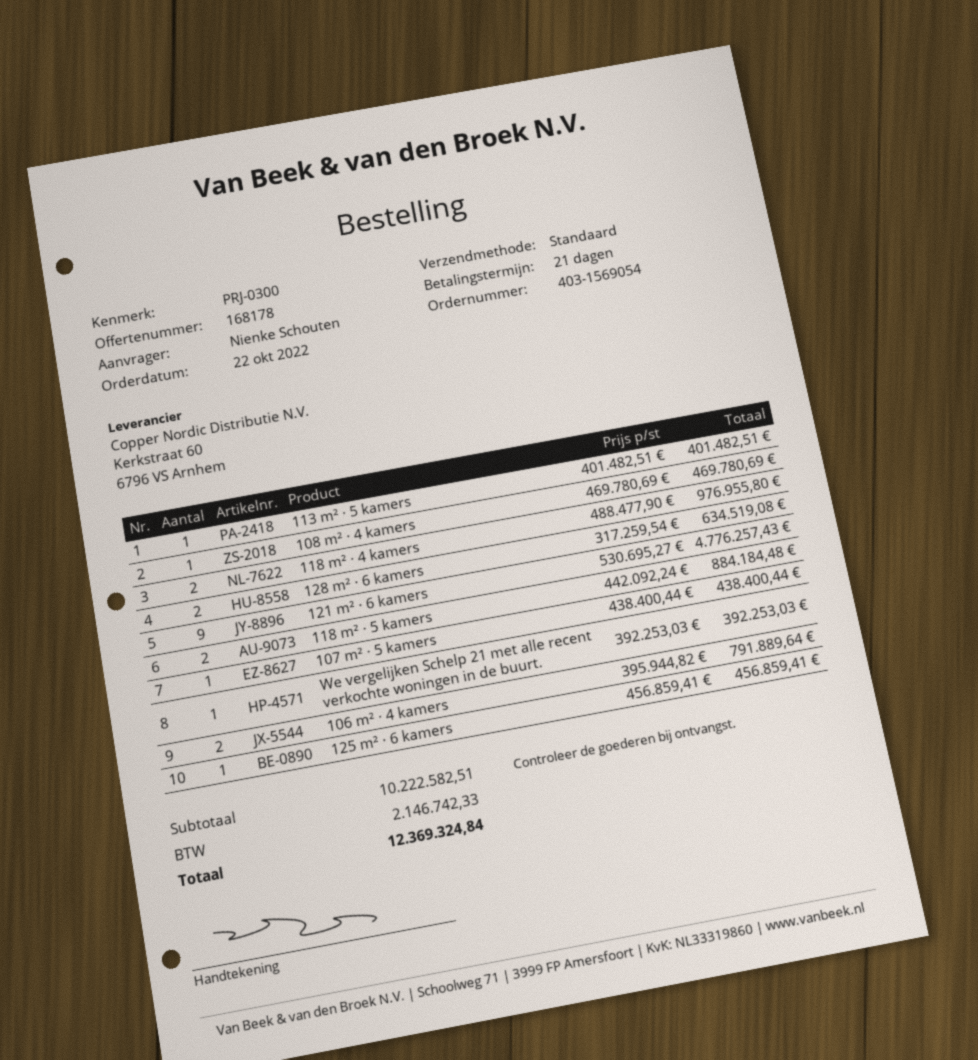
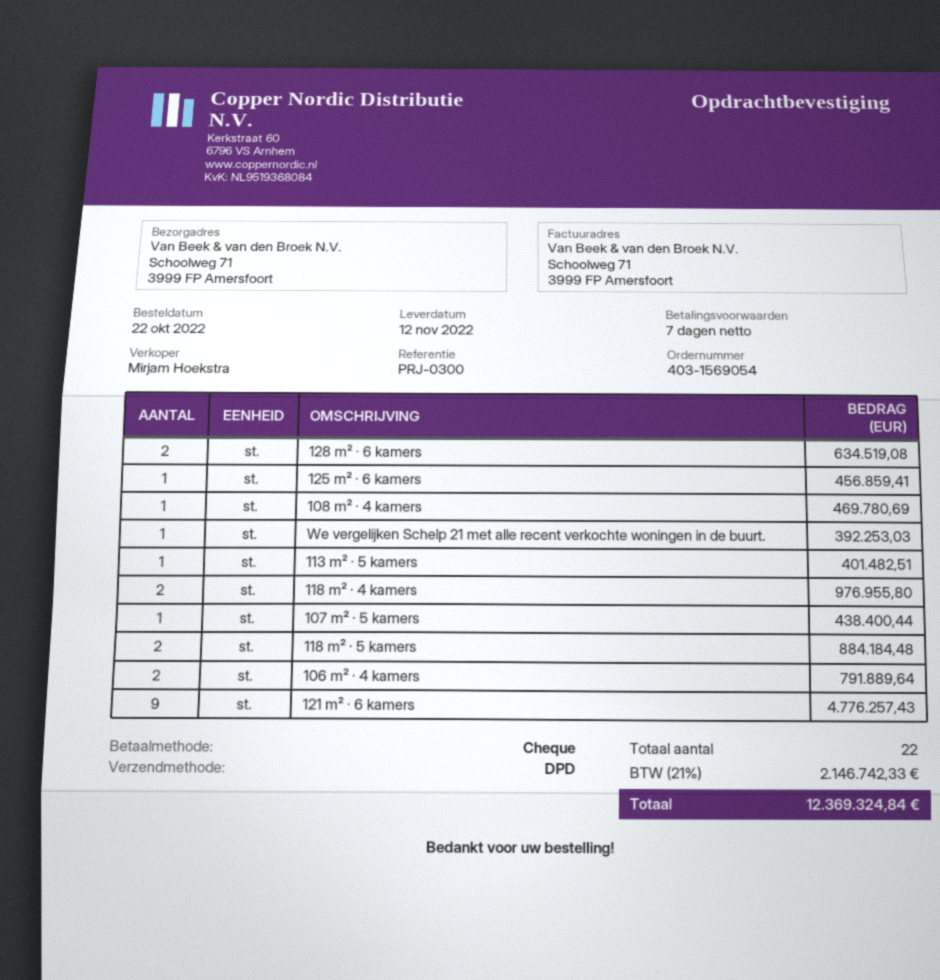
payment terms: 21 days -> 7 days
shipping method: standard -> DPD

